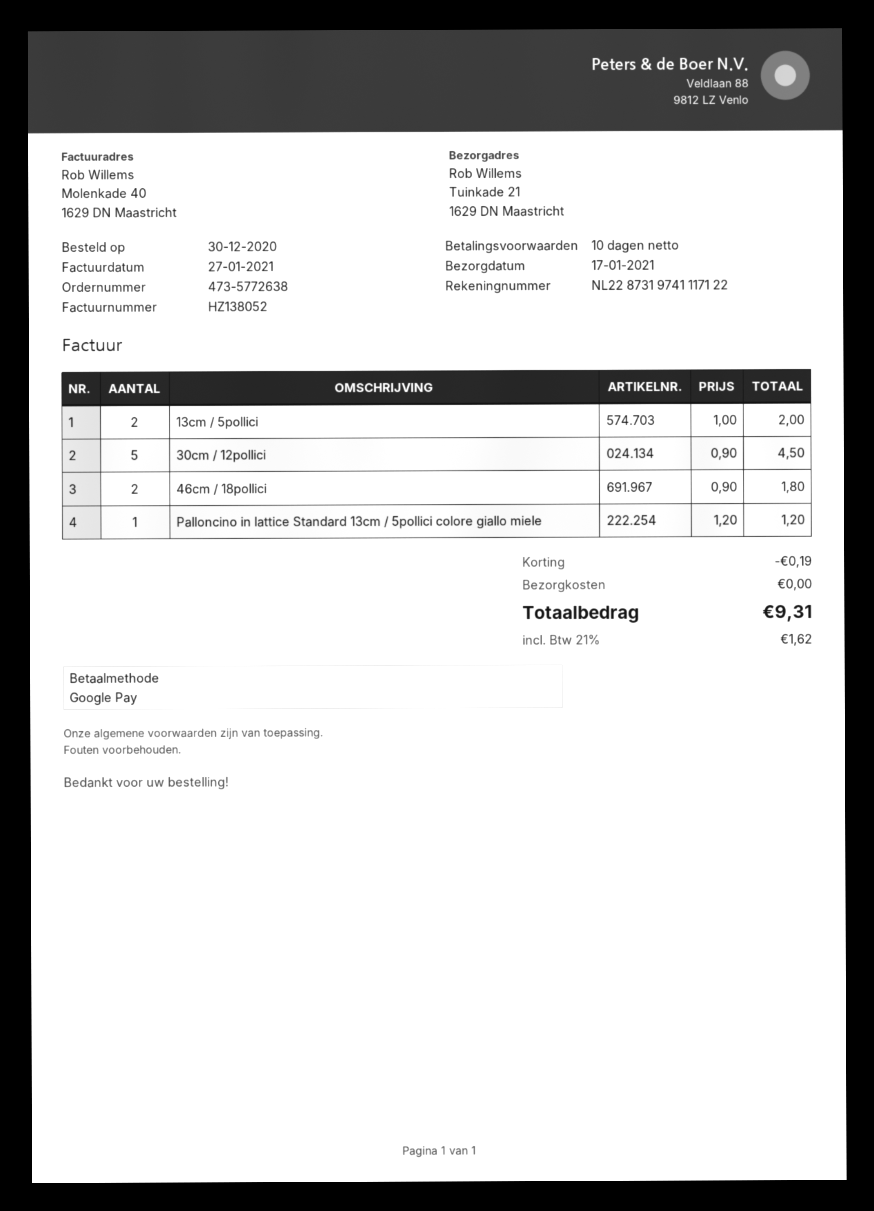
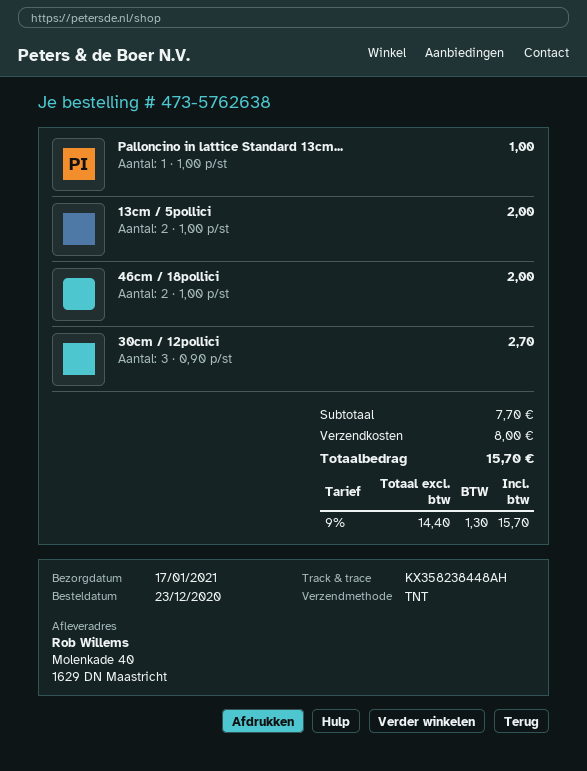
order number: 473-5772638 -> 473-5762638
order date: 2020-12-30 -> 2020-12-23
ship to: Tuinkade 21, 1629 DN Maastricht -> Molenkade 40, 1629 DN Maastricht
30cm / 12pollici: 5 x 0.90 = 4.50 -> 3 x 0.90 = 2.70
46cm / 18pollici: 2 x 0.90 = 1.80 -> 2 x 1.00 = 2.00
Palloncino in lattice Standard 13cm / 5pollici colore giallo miele: 1 x 1.20 = 1.20 -> 1 x 1.00 = 1.00
discount: 0.19 -> none
shipping: 0.00 -> 8.00
tax: 21% = 1.62 -> 9% = 1.30
total: 9.31 -> 15.70

